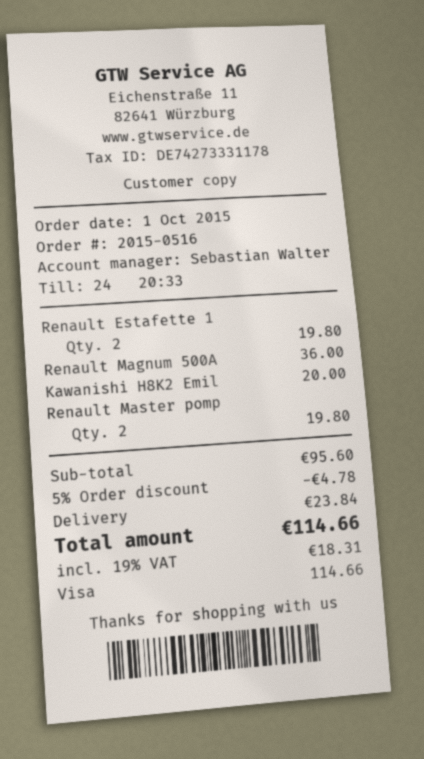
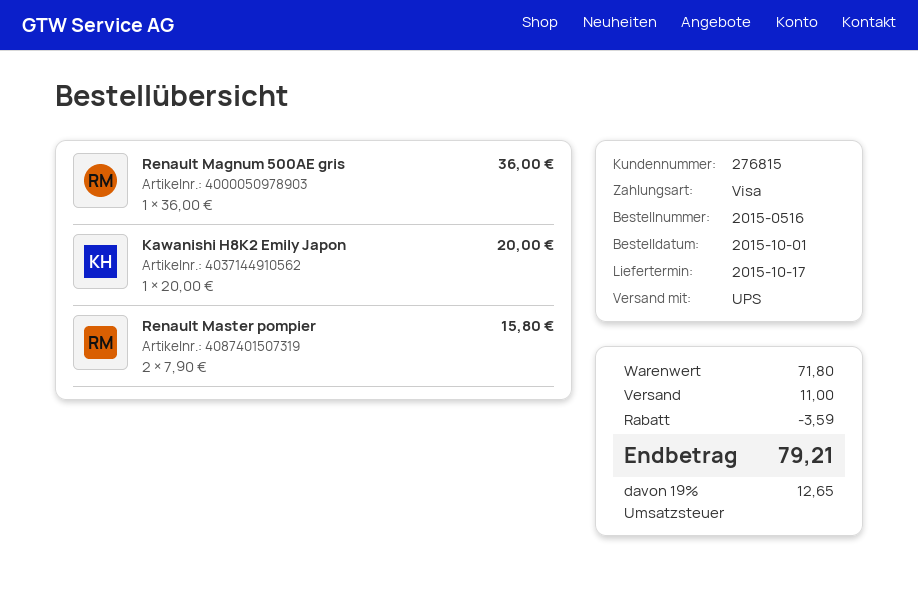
Renault Estafette 1: 2 for 19.80 -> none
Renault Master pomp: 2 for 19.80 -> 2 for 15.80
subtotal: 95.60 -> 71.80
discount: 4.78 -> 3.59
shipping: 23.84 -> 11.00
tax: 19% = 18.31 -> 19% = 12.65
total: 114.66 -> 79.21

